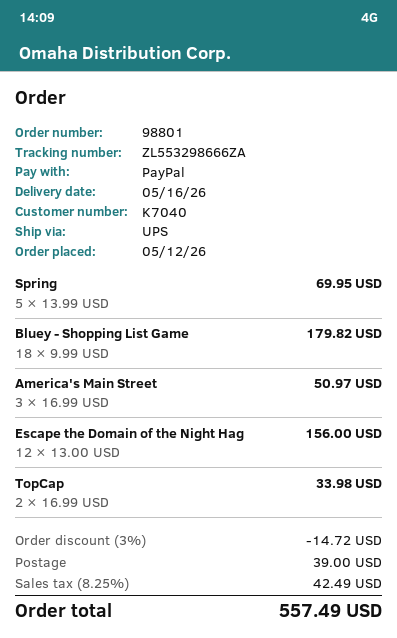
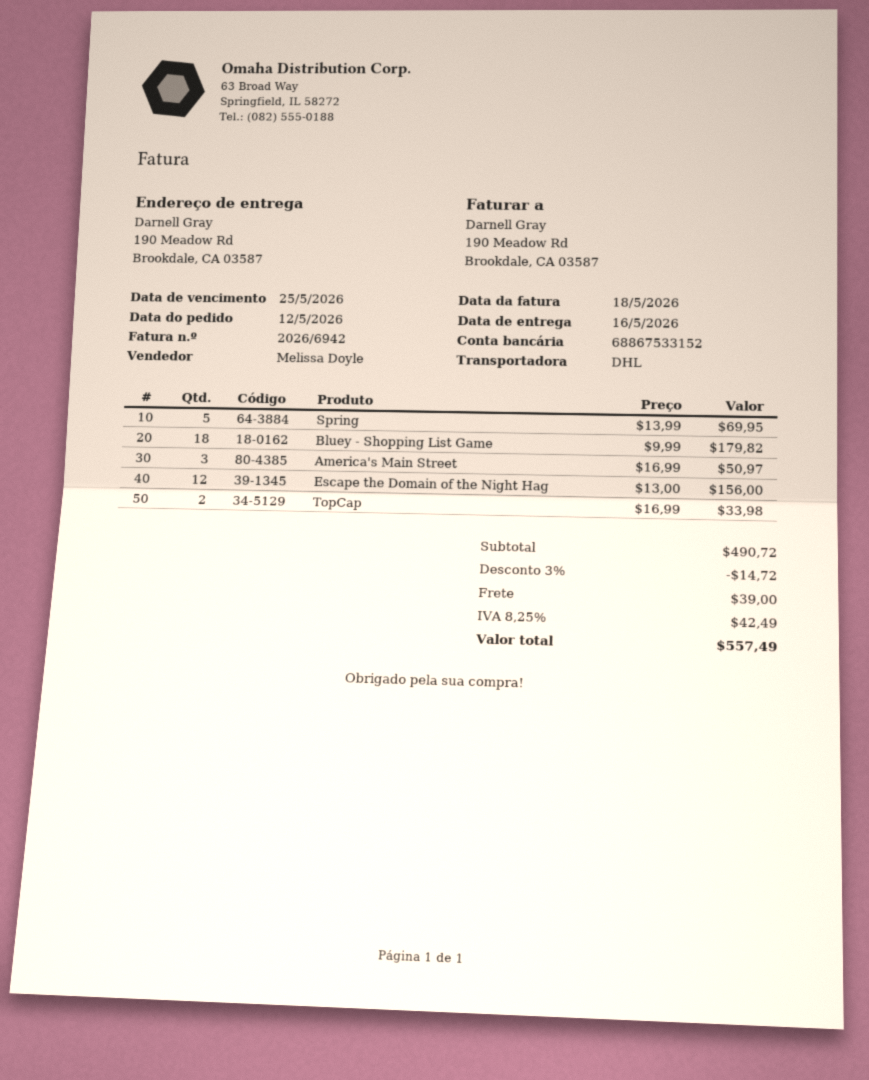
shipping method: UPS -> DHL

